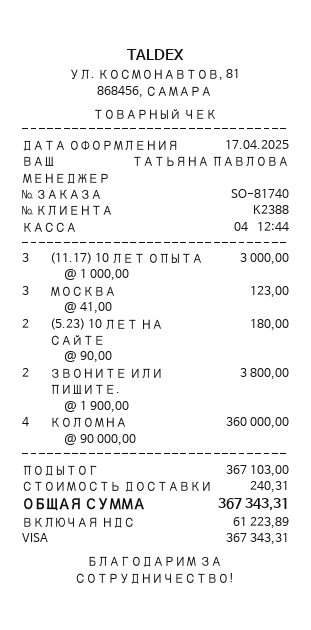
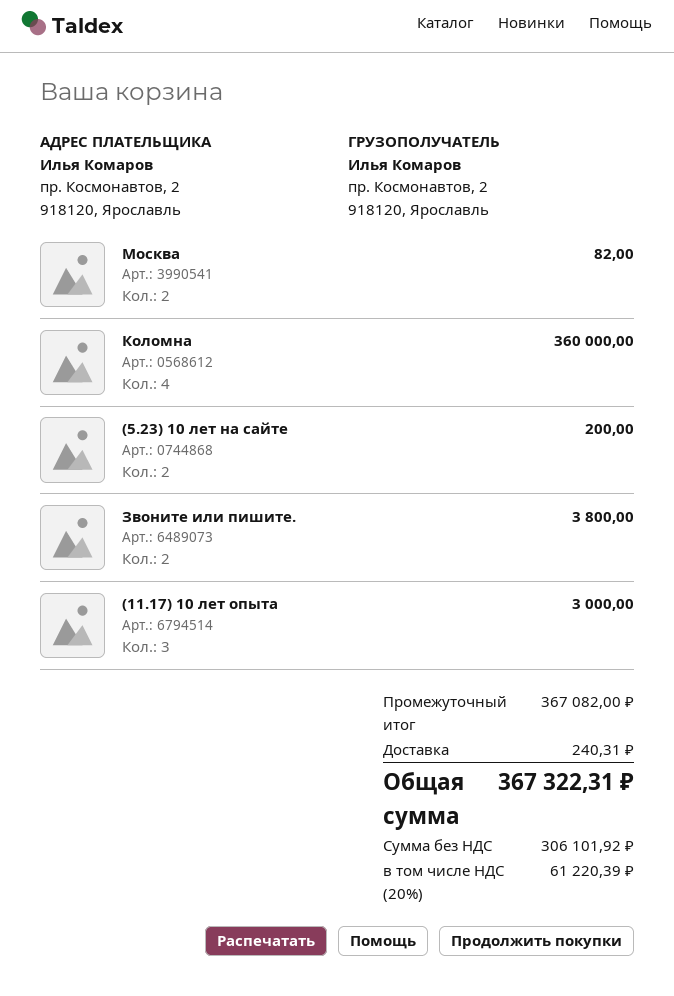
МОСКВА: 3 for 123.00 -> 2 for 82.00
(5.23) 10 ЛЕТ НА САЙТЕ: 2 for 180.00 -> 2 for 200.00
subtotal: 367103.00 -> 367082.00
tax: 61223.89 -> 61220.39
total: 367343.31 -> 367322.31

